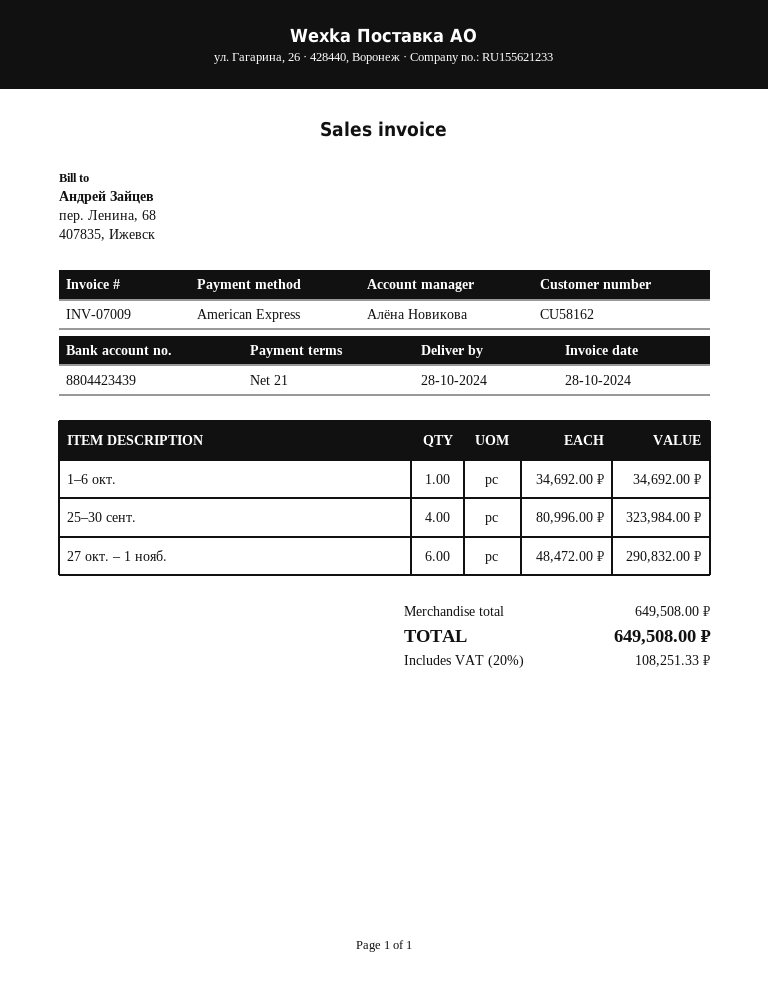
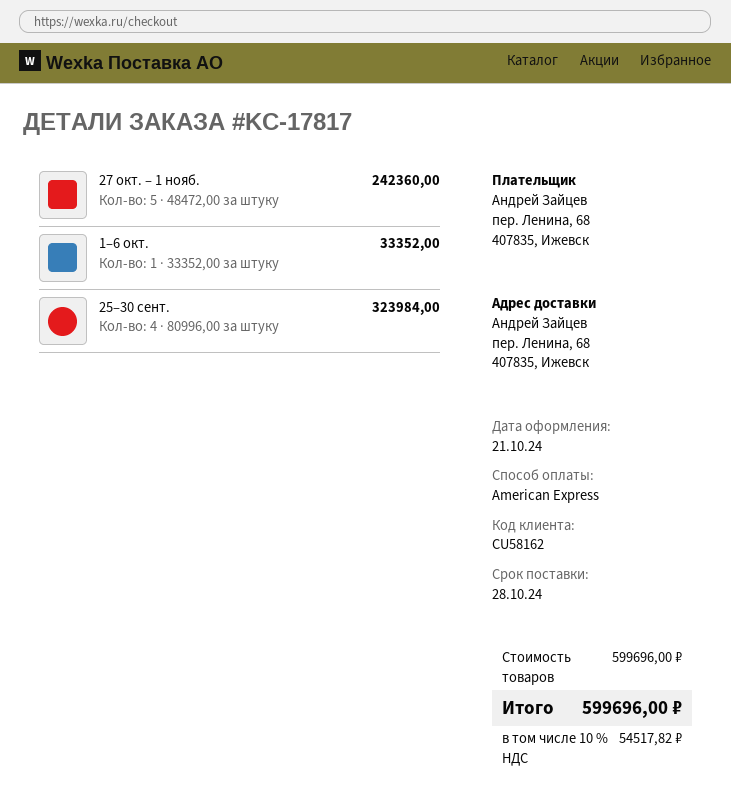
1–6 окт.: 1 x 34692.00 = 34692.00 -> 1 x 33352.00 = 33352.00
27 окт. – 1 нояб.: 6 x 48472.00 = 290832.00 -> 5 x 48472.00 = 242360.00
subtotal: 649508.00 -> 599696.00
tax: 20% = 108251.33 -> 10% = 54517.82
total: 649508.00 -> 599696.00

